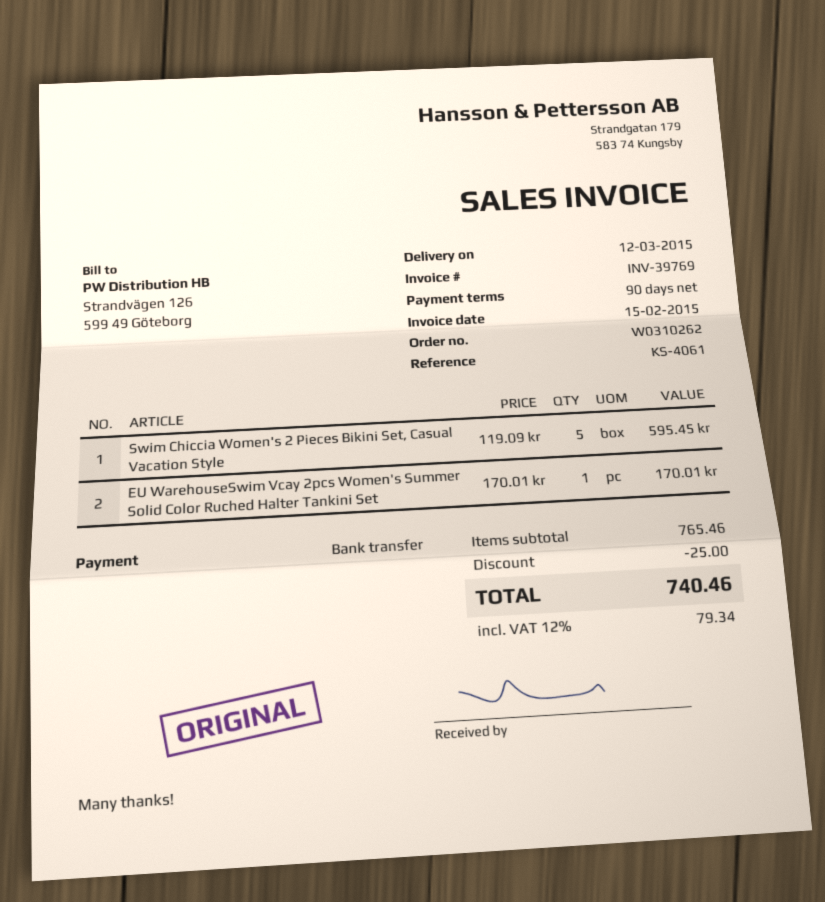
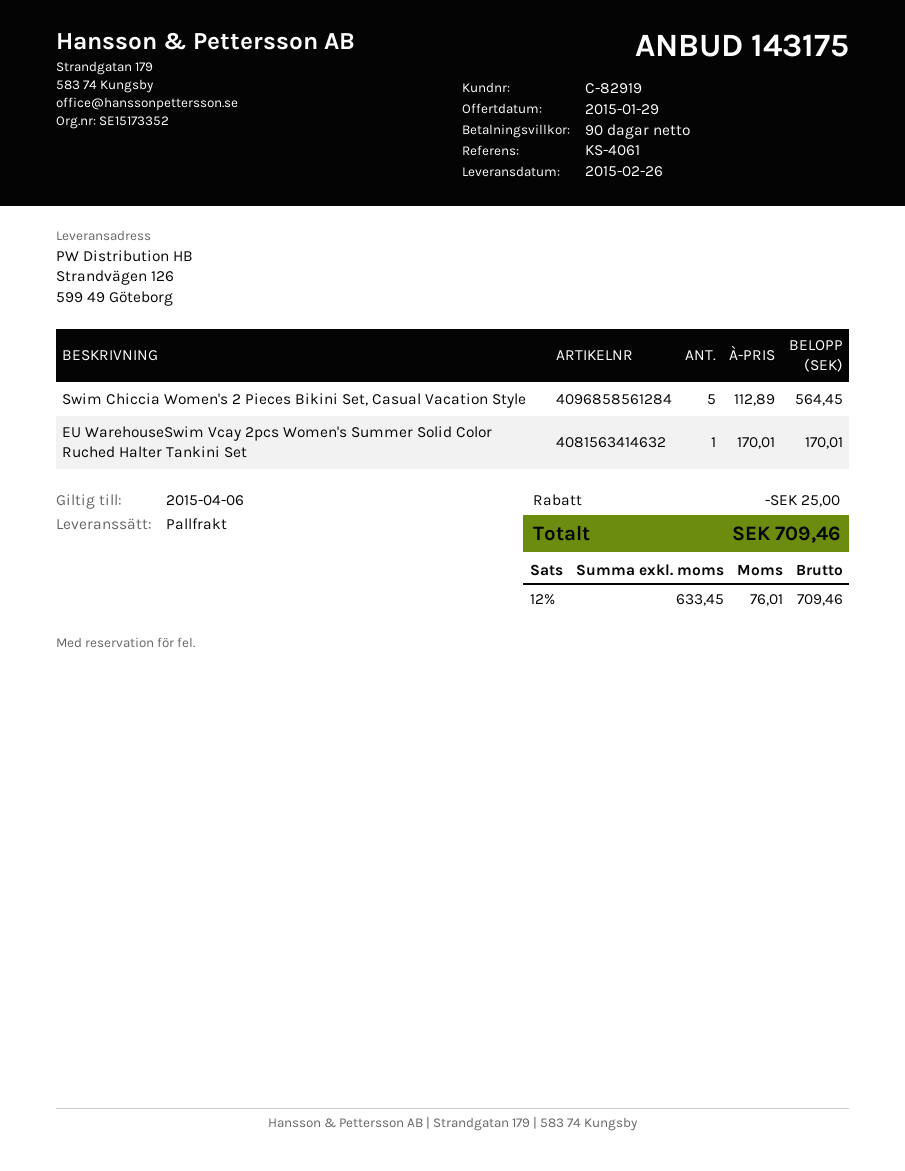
delivery date: 2015-03-12 -> 2015-02-26
Swim Chiccia Women's 2 Pieces Bikini Set, Casual Vacation Style: 5 x 119.09 = 595.45 -> 5 x 112.89 = 564.45
tax: 12% = 79.34 -> 12% = 76.01
total: 740.46 -> 709.46

